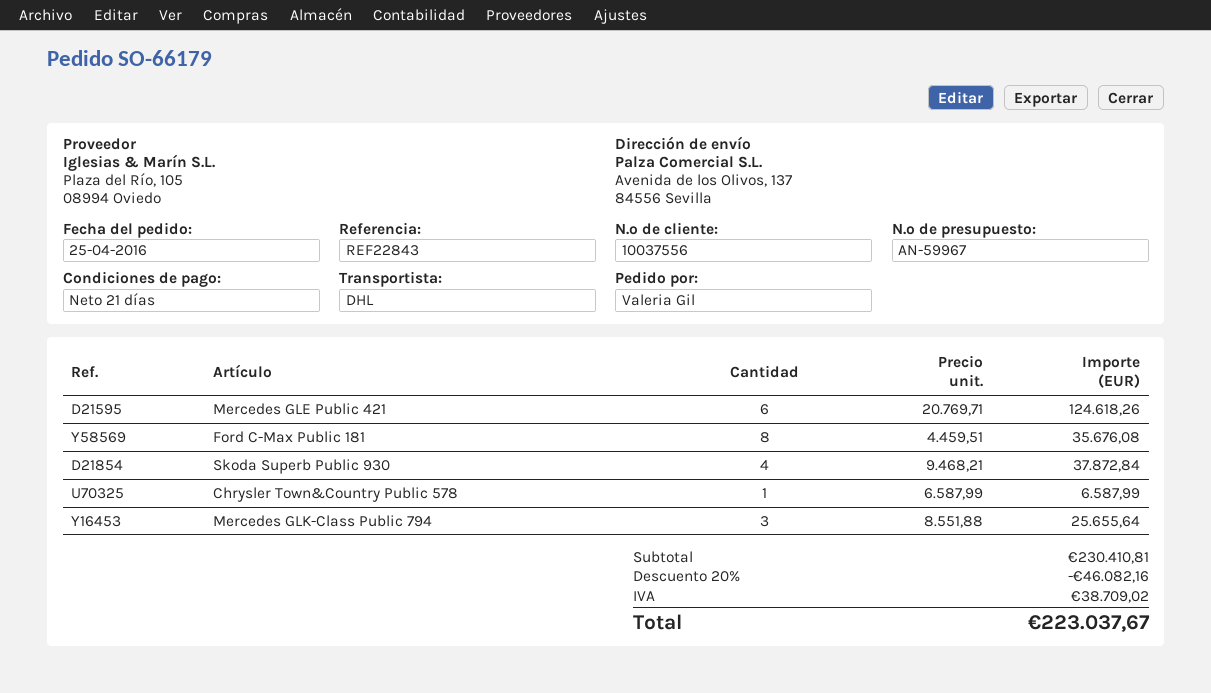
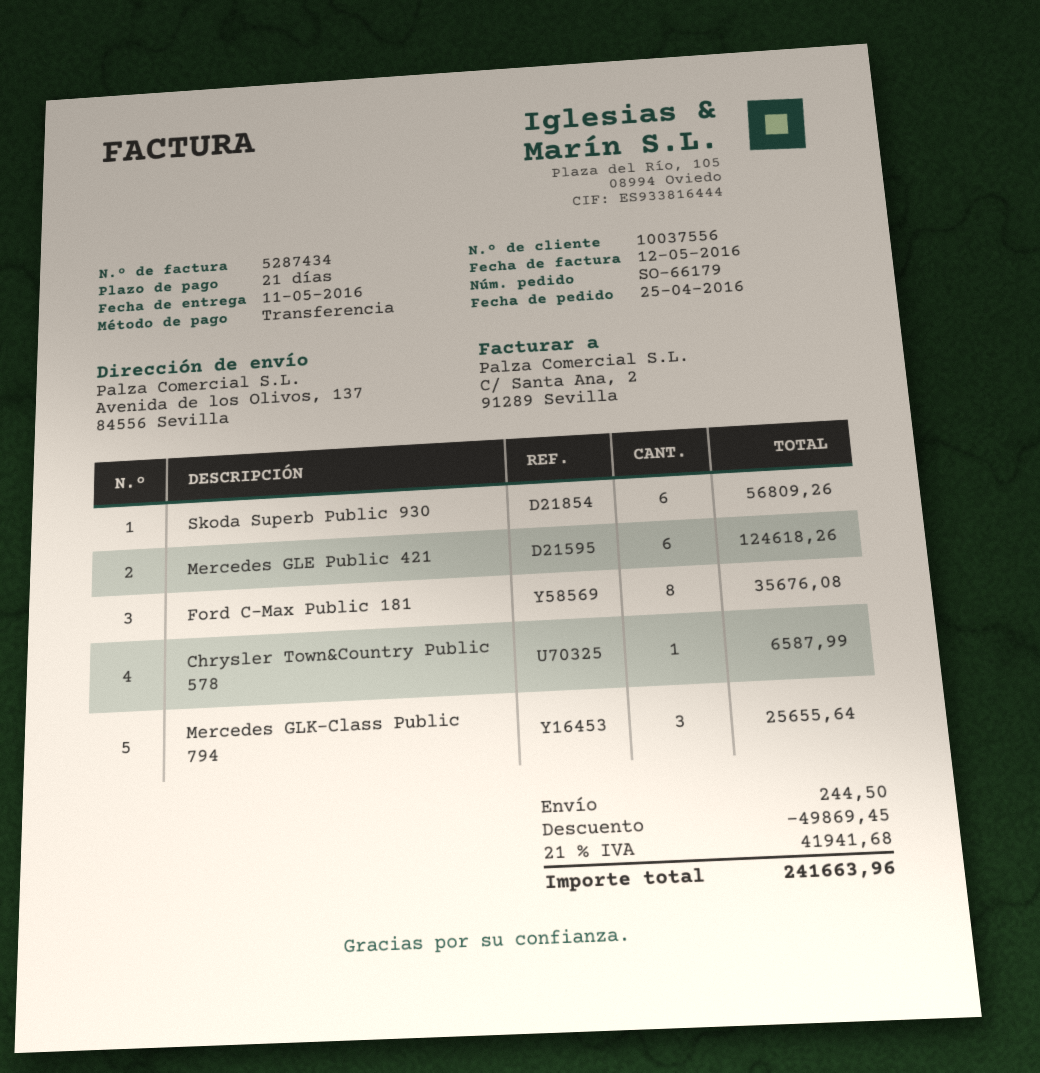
Skoda Superb Public 930: 4 for 37872.84 -> 6 for 56809.26
discount: 46082.16 -> 49869.45
shipping: none -> 244.50
tax: 38709.02 -> 41941.68
total: 223037.67 -> 241663.96

